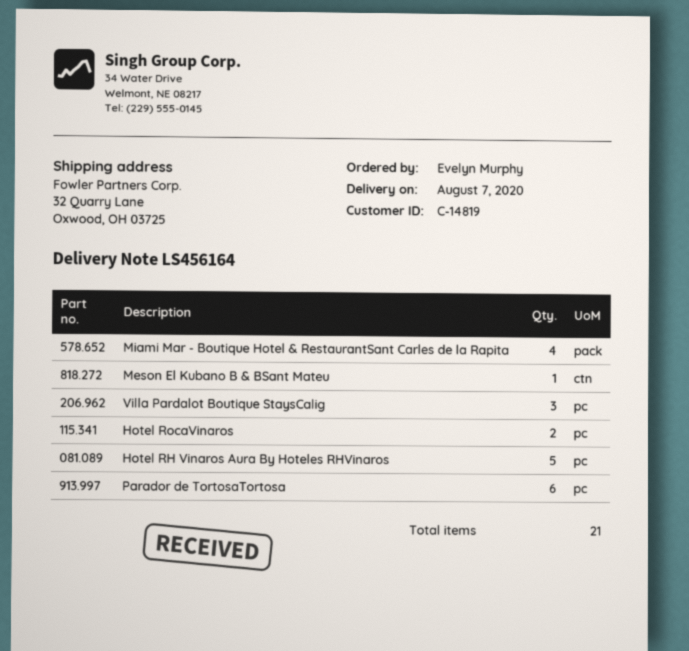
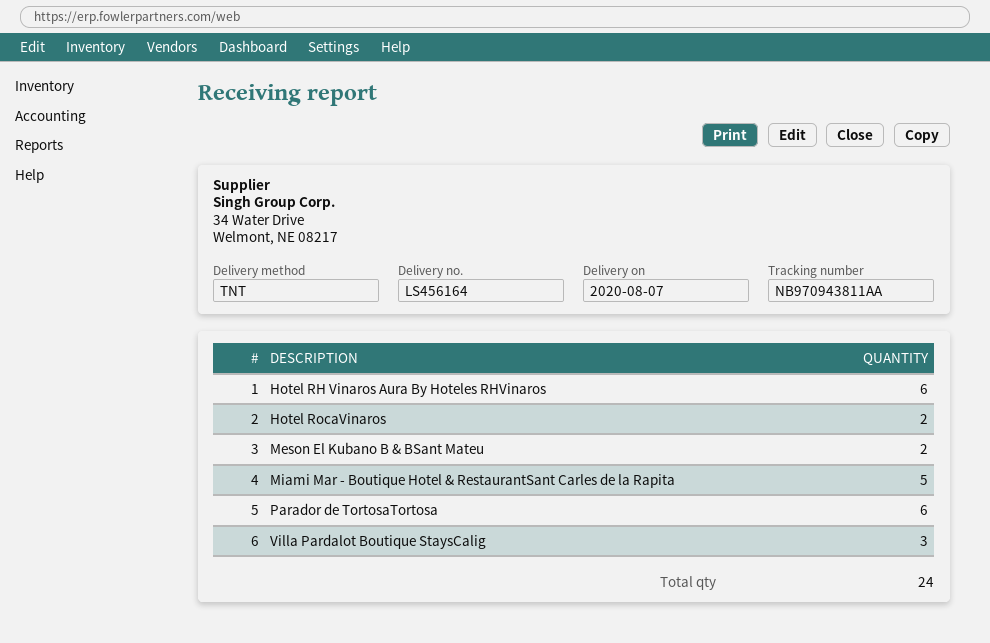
Miami Mar - Boutique Hotel & RestaurantSant Carles de la Rapita: 4 -> 5
Meson El Kubano B & BSant Mateu: 1 -> 2
Hotel RH Vinaros Aura By Hoteles RHVinaros: 5 -> 6
total quantity: 21 -> 24

